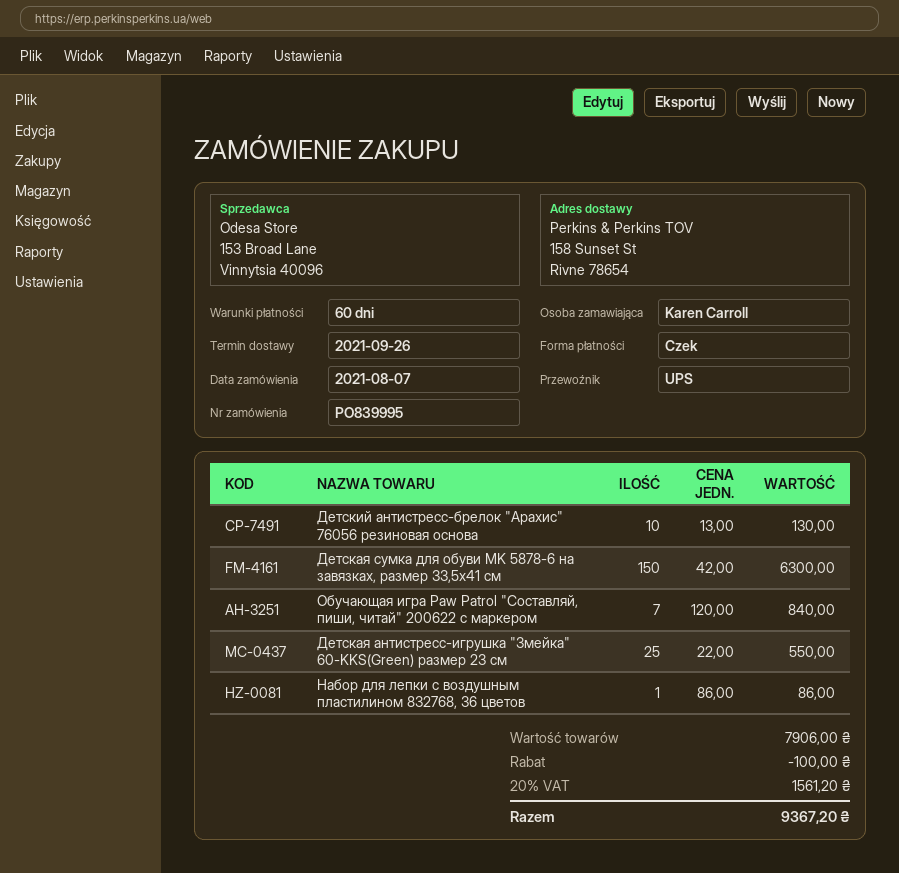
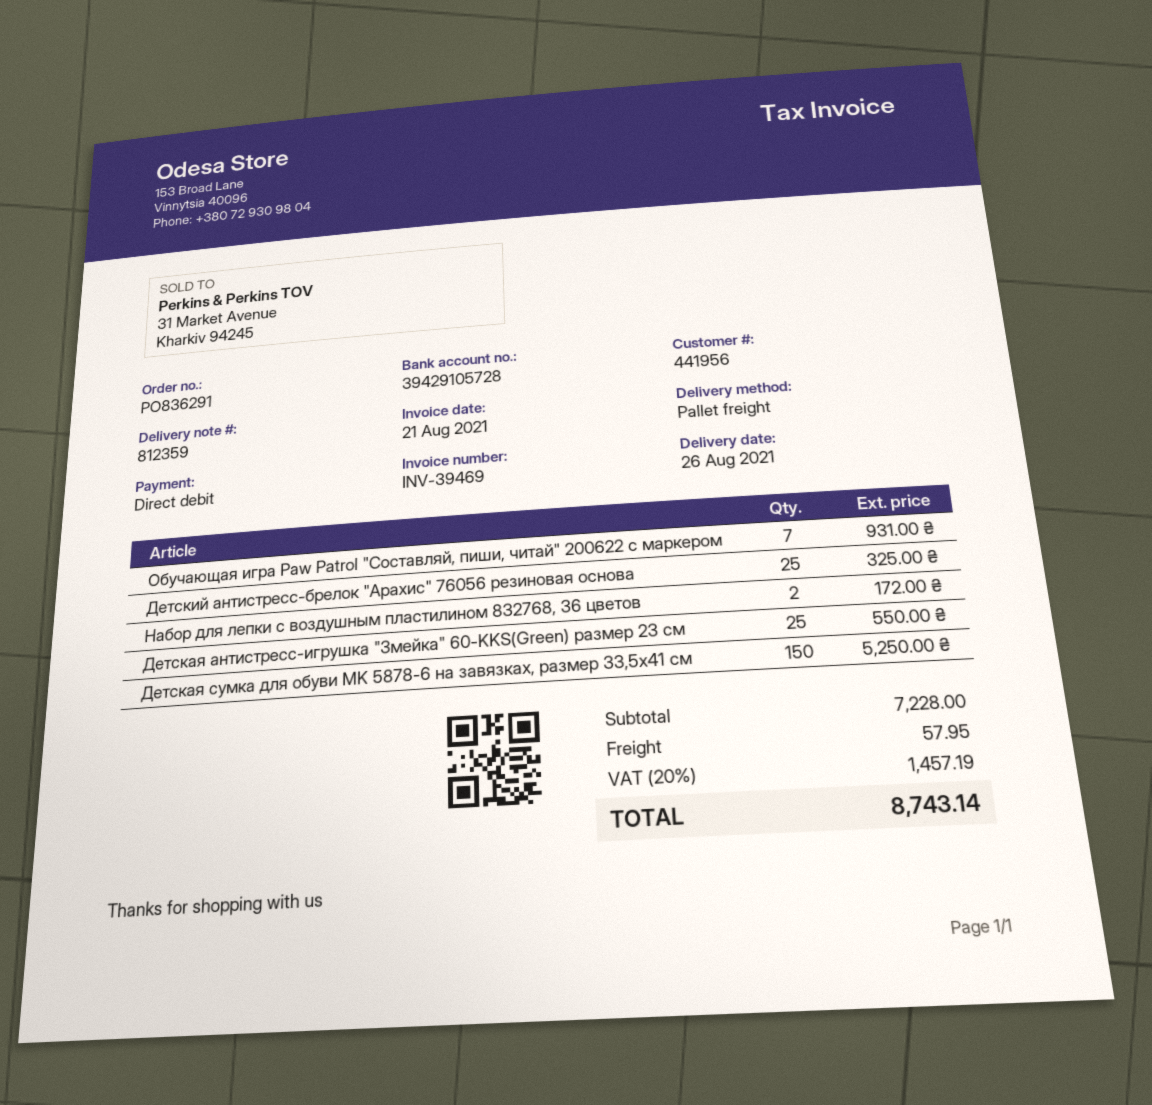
order number: PO839995 -> PO836291
delivery date: 2021-09-26 -> 2021-08-26
payment method: cheque -> direct debit
shipping method: UPS -> pallet freight
Детский антистресс-брелок "Арахис" 76056 резиновая основа: 10 for 130.00 -> 25 for 325.00
Детская сумка для обуви MK 5878-6 на завязках, размер 33,5х41 см: 150 for 6300.00 -> 150 for 5250.00
Обучающая игра Paw Patrol "Составляй, пиши, читай" 200622 с маркером: 7 for 840.00 -> 7 for 931.00
Набор для лепки с воздушным пластилином 832768, 36 цветов: 1 for 86.00 -> 2 for 172.00
subtotal: 7906.00 -> 7228.00
discount: 100.00 -> none
shipping: none -> 57.95
tax: 20% = 1561.20 -> 20% = 1457.19
total: 9367.20 -> 8743.14

